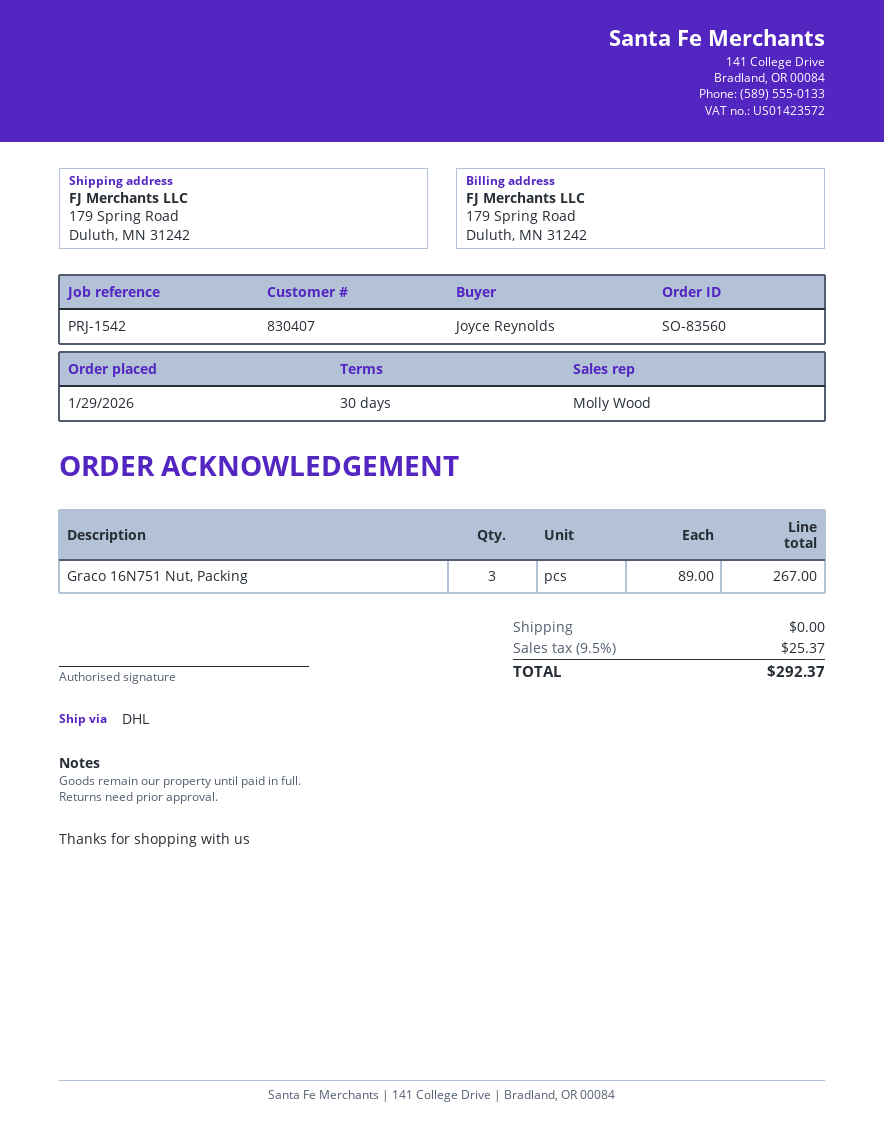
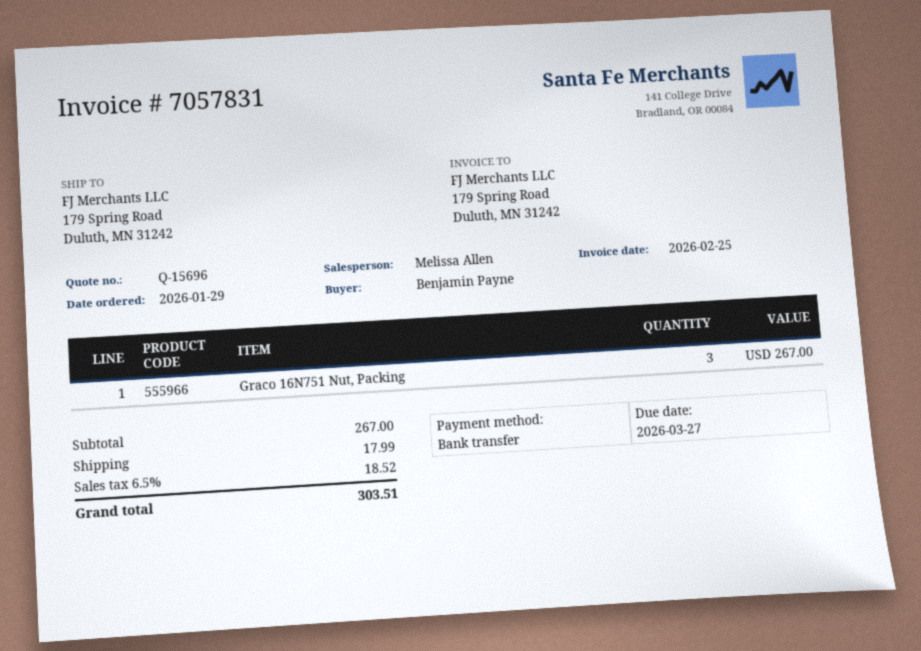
ordered by: Joyce Reynolds -> Benjamin Payne
sales rep: Molly Wood -> Melissa Allen
shipping: 0.00 -> 17.99
tax: 9.5% = 25.37 -> 6.5% = 18.52
total: 292.37 -> 303.51

